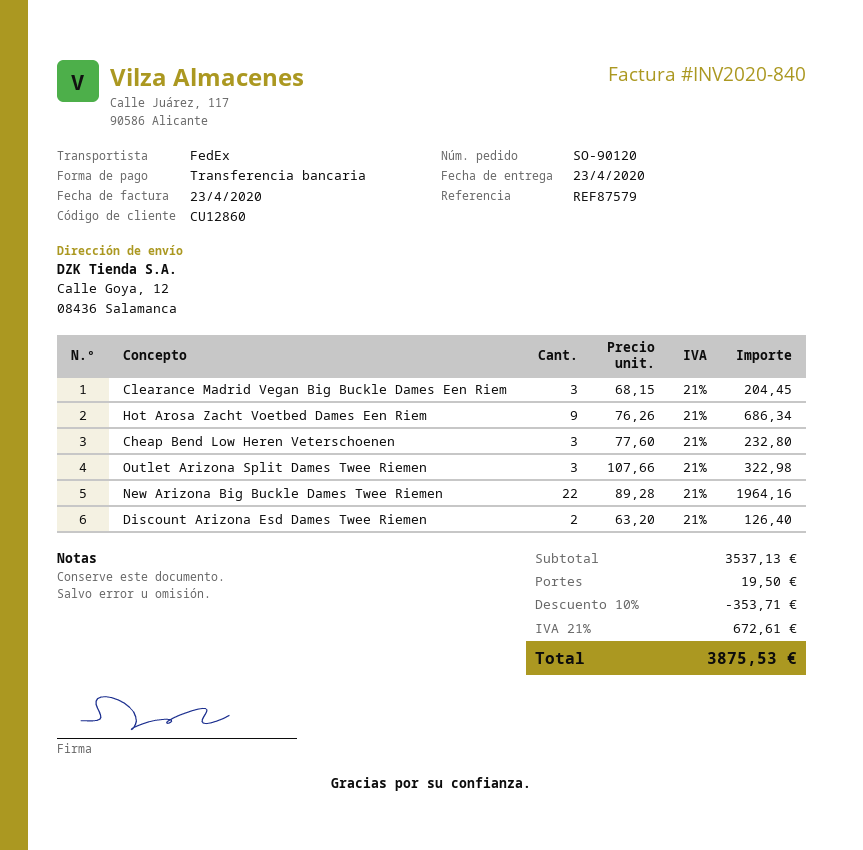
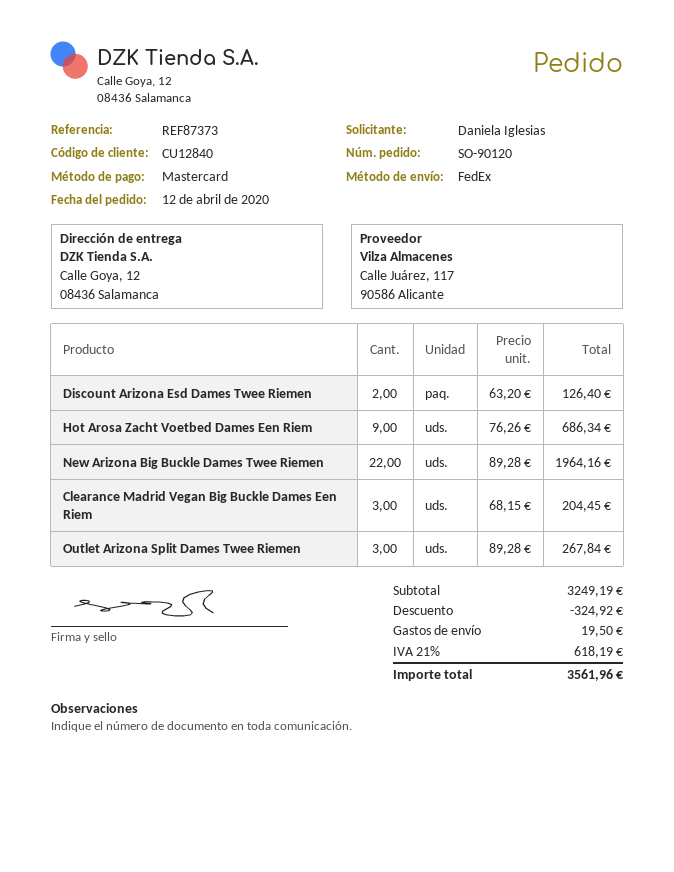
customer number: CU12860 -> CU12840
reference: REF87579 -> REF87373
payment method: bank transfer -> Mastercard
Cheap Bend Low Heren Veterschoenen: 3 x 77.60 = 232.80 -> none
Outlet Arizona Split Dames Twee Riemen: 3 x 107.66 = 322.98 -> 3 x 89.28 = 267.84
subtotal: 3537.13 -> 3249.19
discount: 353.71 -> 324.92
tax: 21% = 672.61 -> 21% = 618.19
total: 3875.53 -> 3561.96

